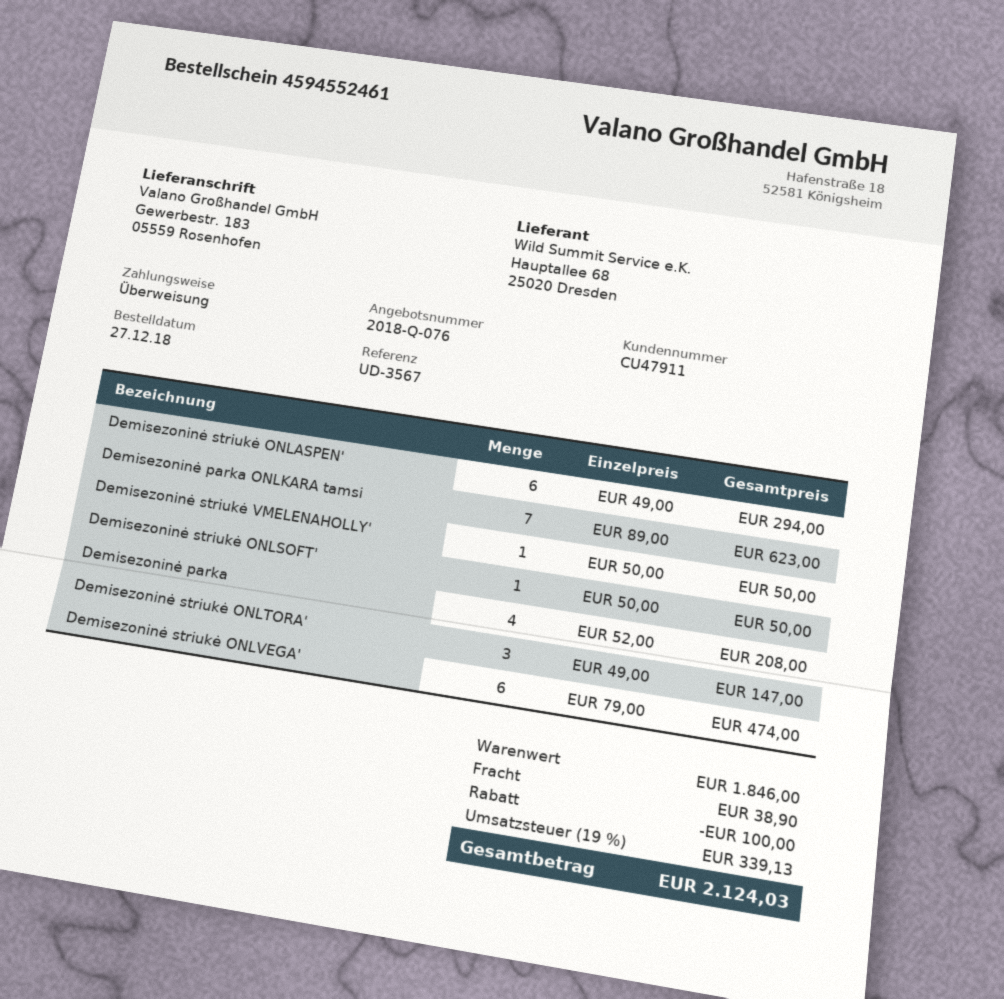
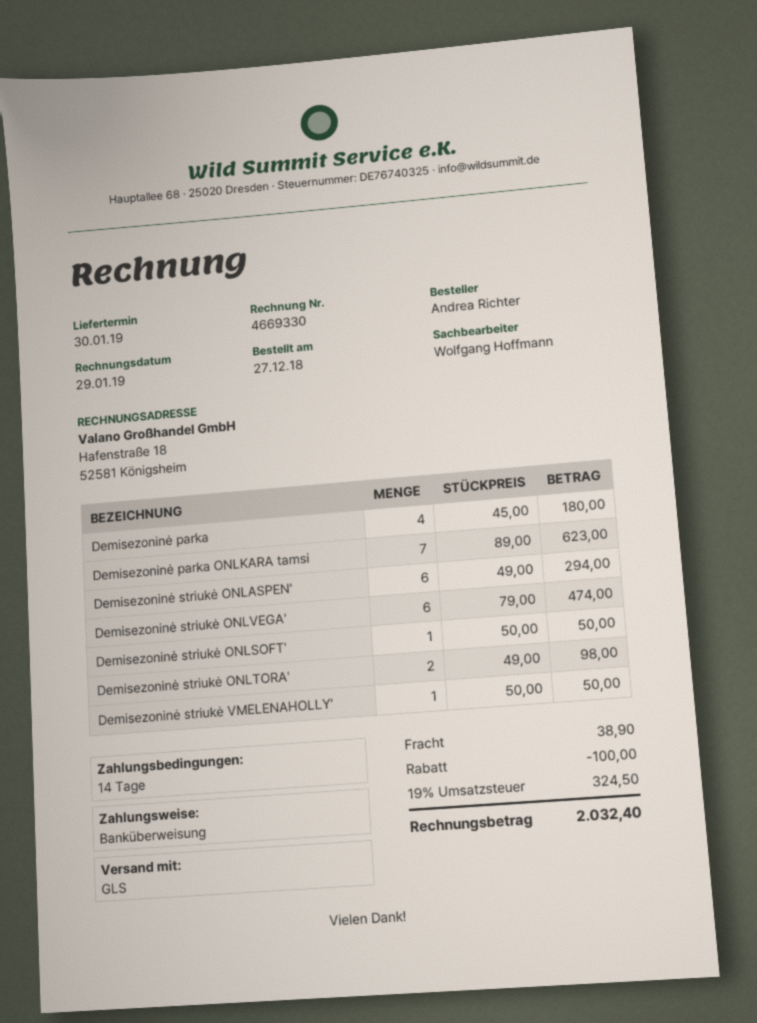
Demisezoninė parka: 4 x 52.00 = 208.00 -> 4 x 45.00 = 180.00
Demisezoninė striukė ONLTORA': 3 x 49.00 = 147.00 -> 2 x 49.00 = 98.00
tax: 19% = 339.13 -> 19% = 324.50
total: 2124.03 -> 2032.40

